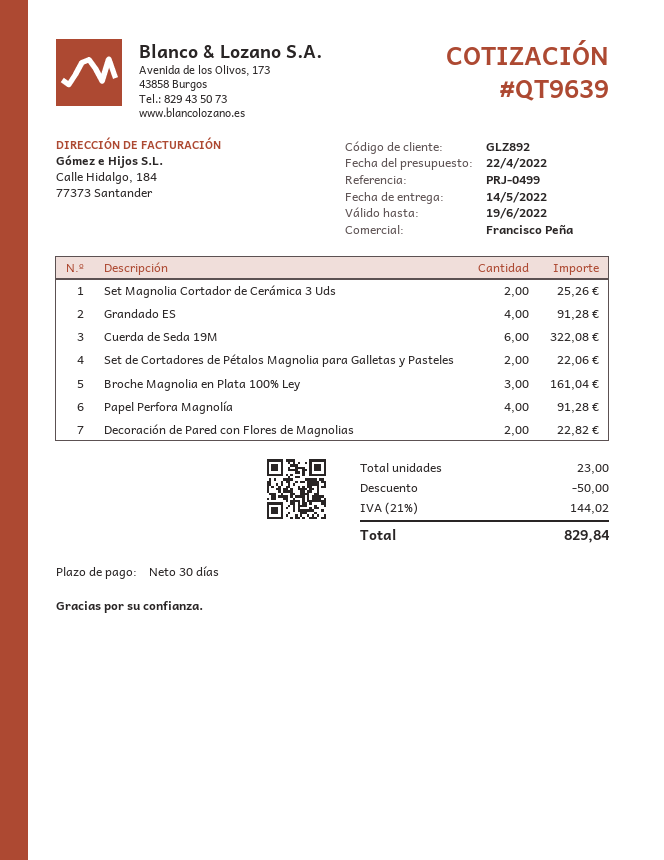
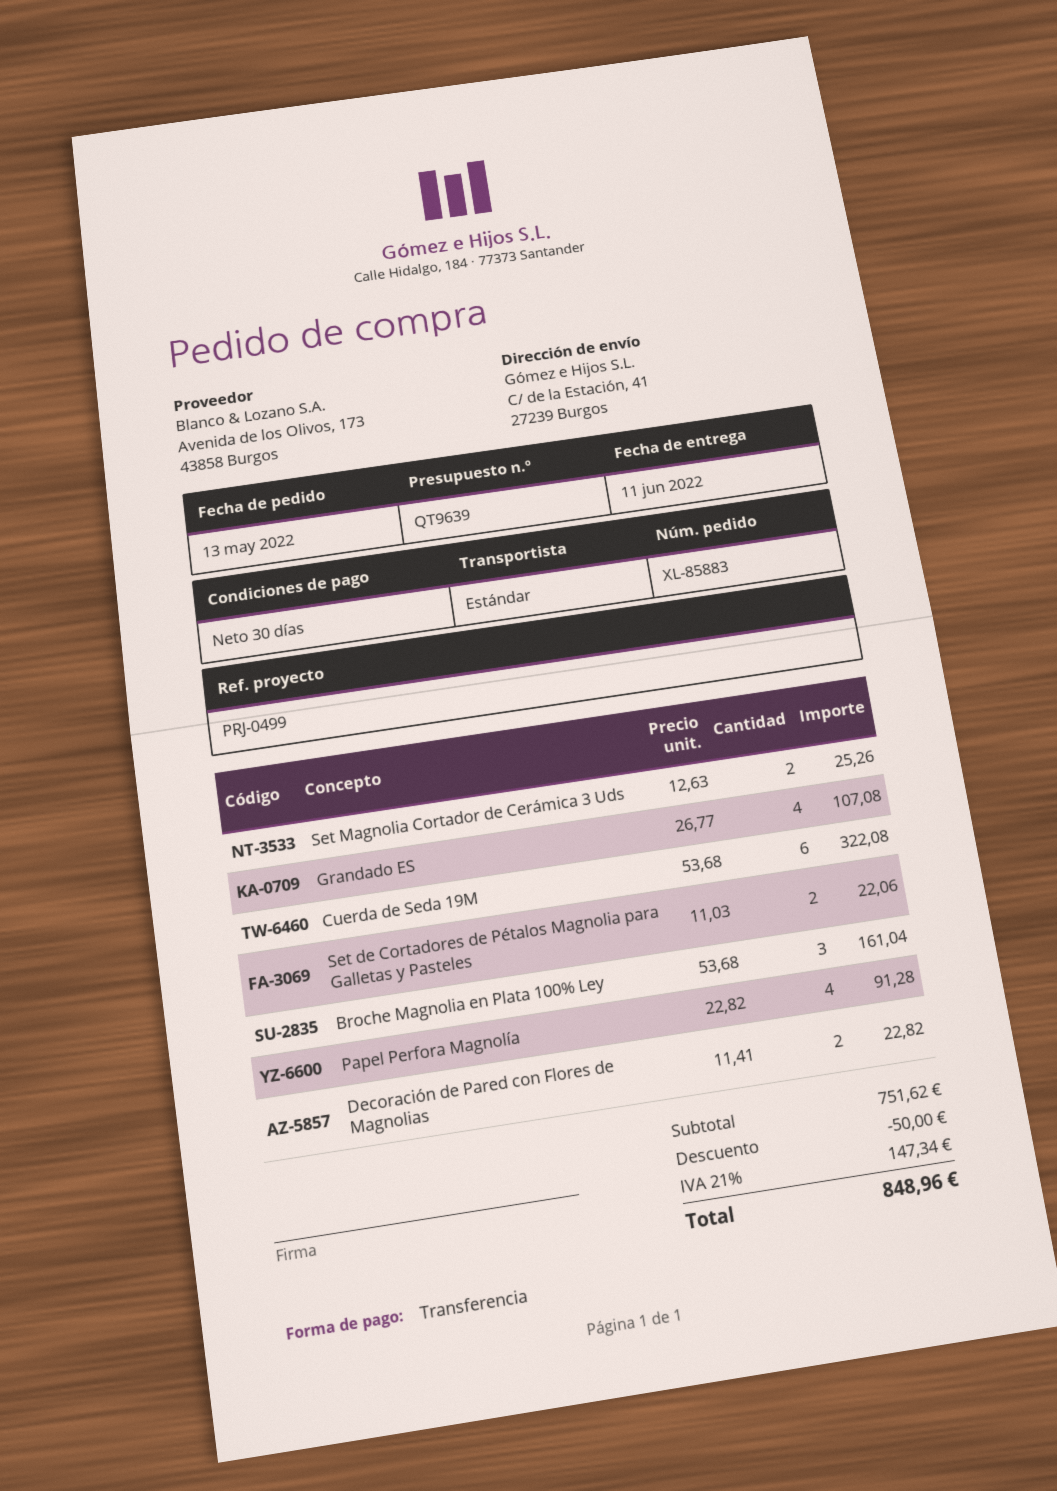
delivery date: 2022-05-14 -> 2022-06-11
Grandado ES: 4 for 91.28 -> 4 for 107.08
tax: 21% = 144.02 -> 21% = 147.34
total: 829.84 -> 848.96

